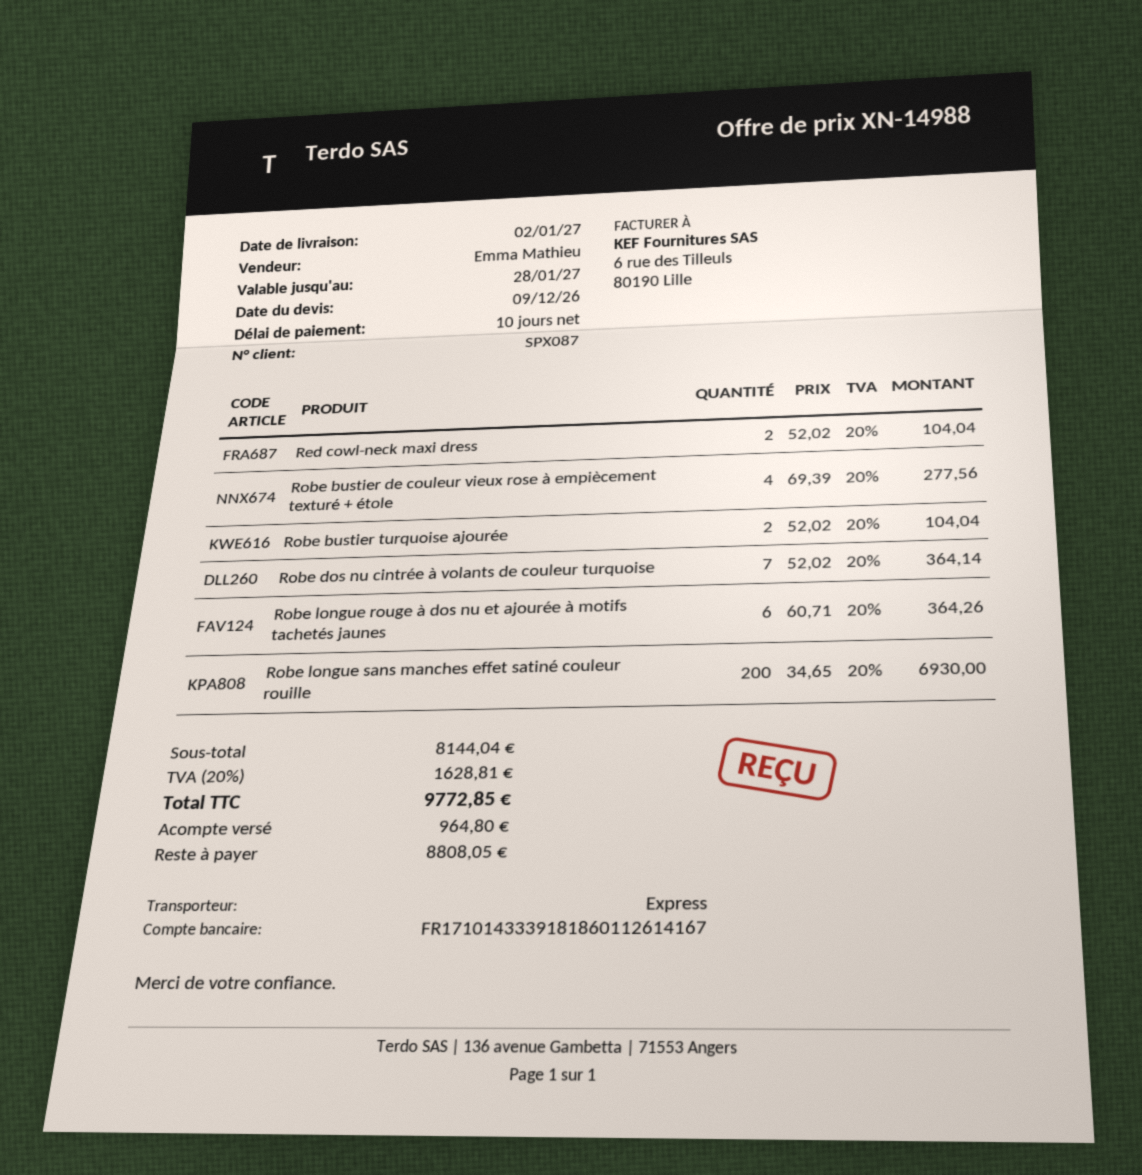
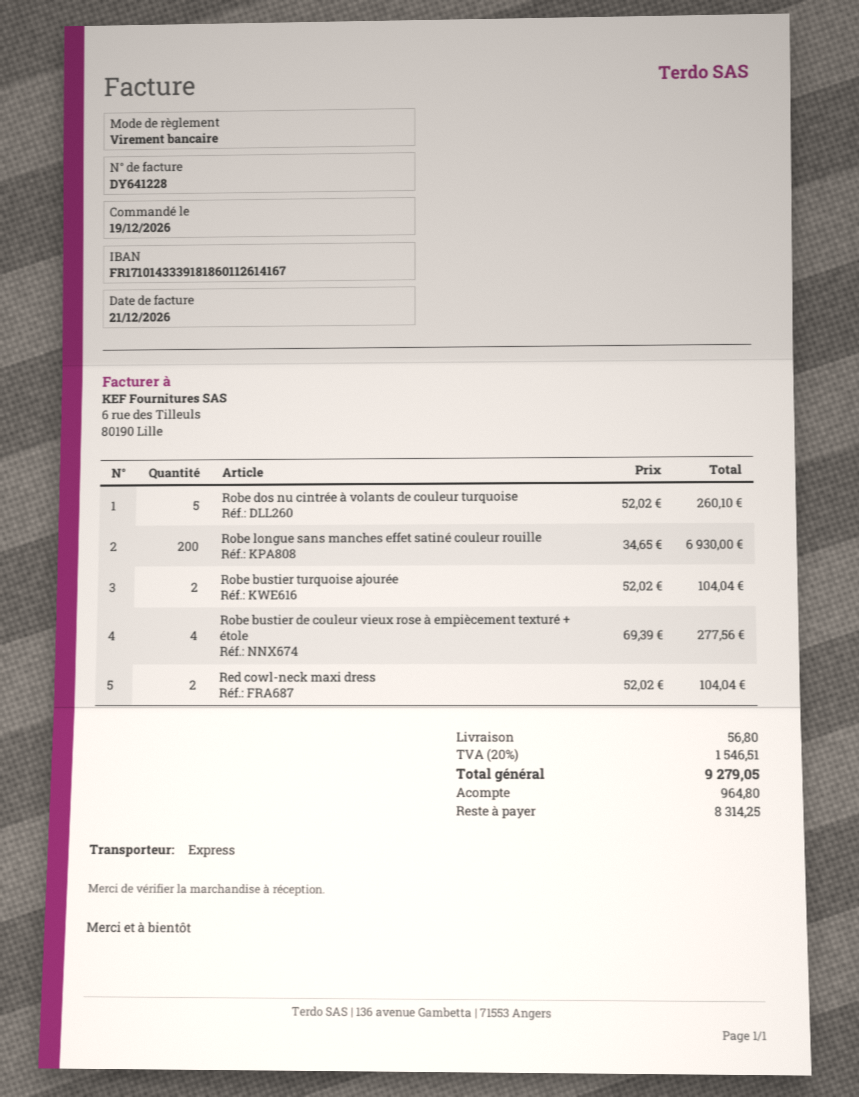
Robe dos nu cintrée à volants de couleur turquoise: 7 x 52.02 = 364.14 -> 5 x 52.02 = 260.10
Robe longue rouge à dos nu et ajourée à motifs tachetés jaunes: 6 x 60.71 = 364.26 -> none
shipping: none -> 56.80
tax: 20% = 1628.81 -> 20% = 1546.51
total: 9772.85 -> 9279.05
balance: 8808.05 -> 8314.25

